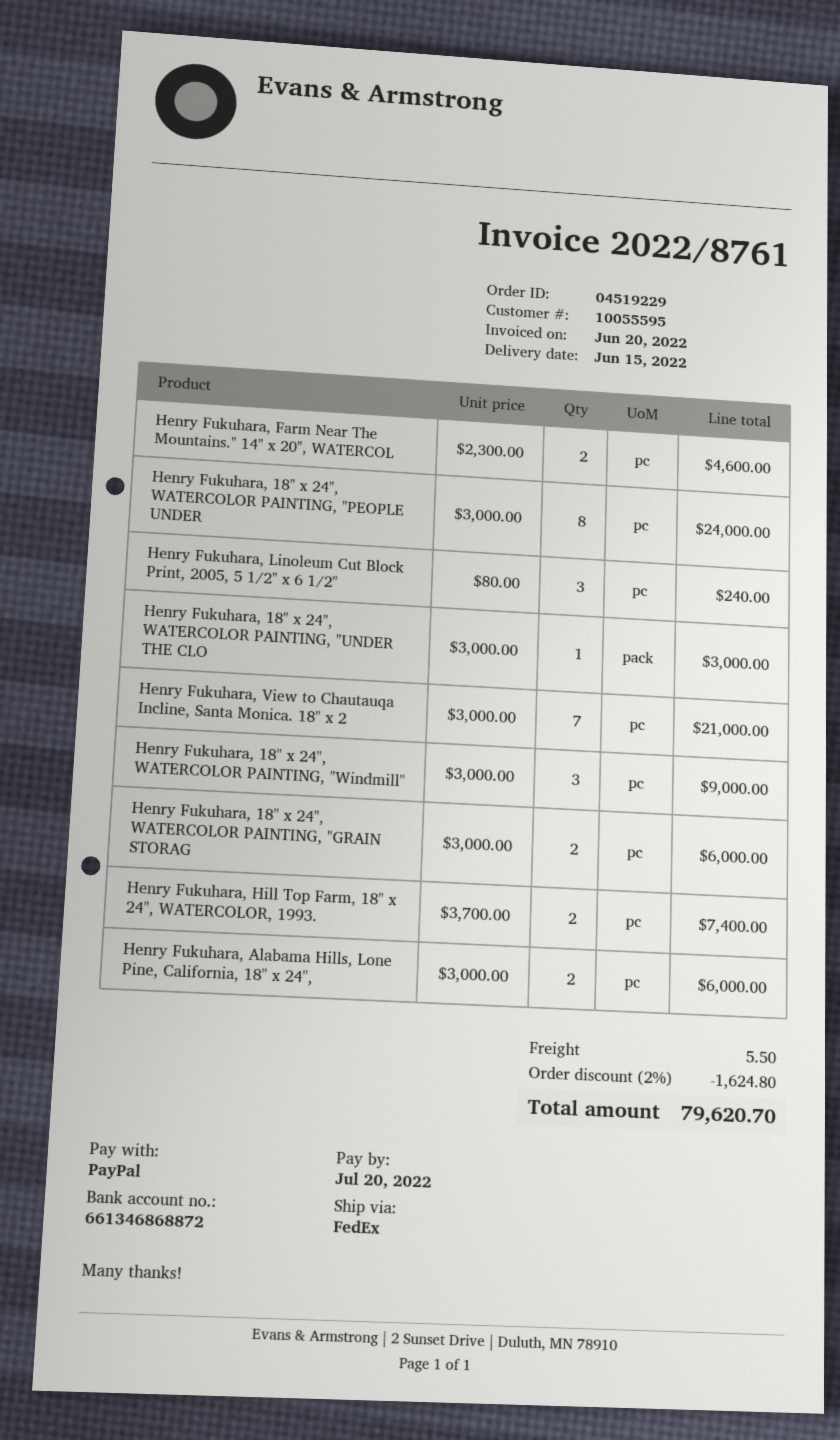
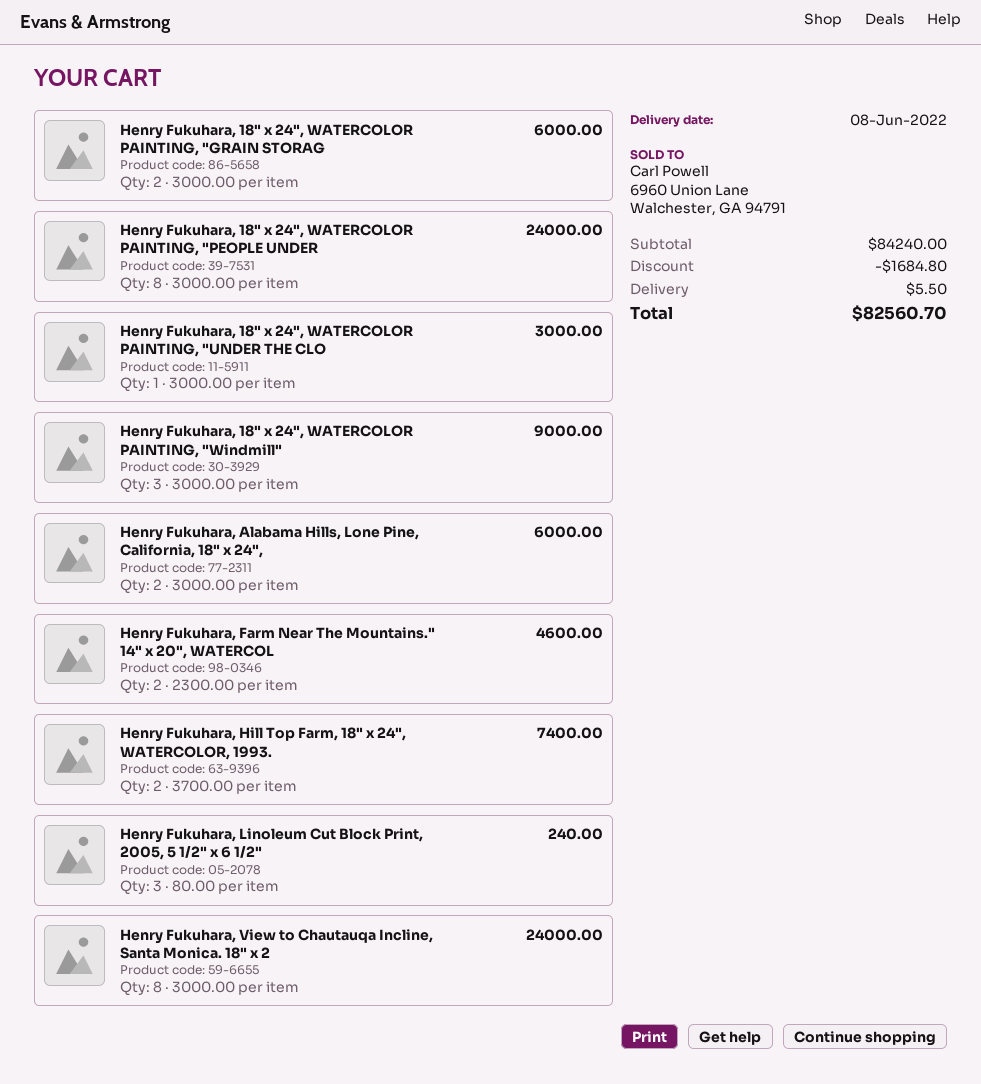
delivery date: 2022-06-15 -> 2022-06-08
Henry Fukuhara, View to Chautauqa Incline, Santa Monica. 18" x 2: 7 x 3000.00 = 21000.00 -> 8 x 3000.00 = 24000.00
discount: 1624.80 -> 1684.80
total: 79620.70 -> 82560.70

